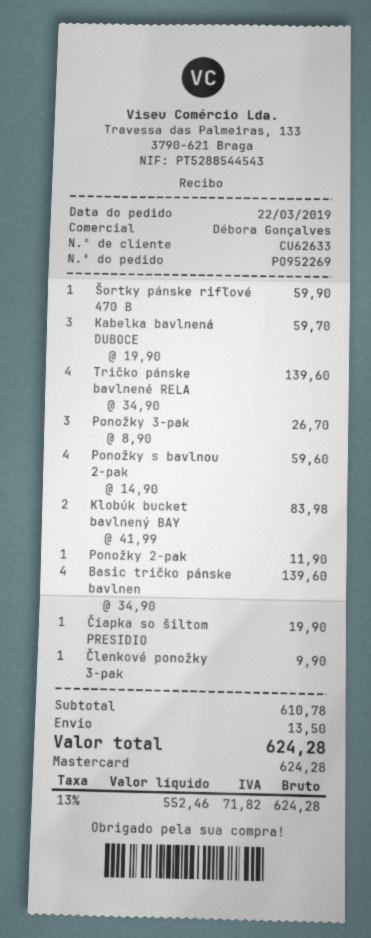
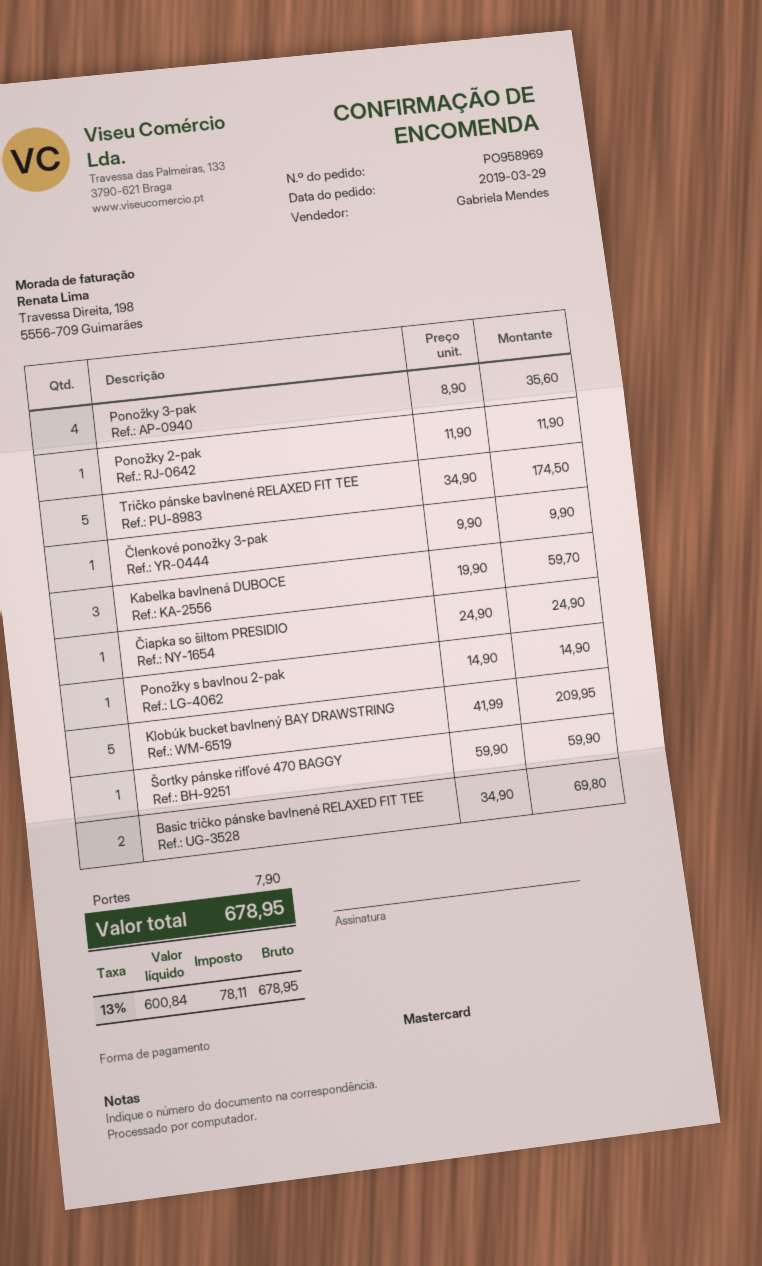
order number: PO952269 -> PO958969
order date: 2019-03-22 -> 2019-03-29
sales rep: Débora Gonçalves -> Gabriela Mendes
Tričko pánske bavlnené RELA: 4 x 34.90 = 139.60 -> 5 x 34.90 = 174.50
Ponožky 3-pak: 3 x 8.90 = 26.70 -> 4 x 8.90 = 35.60
Ponožky s bavlnou 2-pak: 4 x 14.90 = 59.60 -> 1 x 14.90 = 14.90
Klobúk bucket bavlnený BAY: 2 x 41.99 = 83.98 -> 5 x 41.99 = 209.95
Basic tričko pánske bavlnen: 4 x 34.90 = 139.60 -> 2 x 34.90 = 69.80
Čiapka so šiltom PRESIDIO: 1 x 19.90 = 19.90 -> 1 x 24.90 = 24.90
shipping: 13.50 -> 7.90
net: 552.46 -> 600.84
tax: 13% = 71.82 -> 13% = 78.11
total: 624.28 -> 678.95

